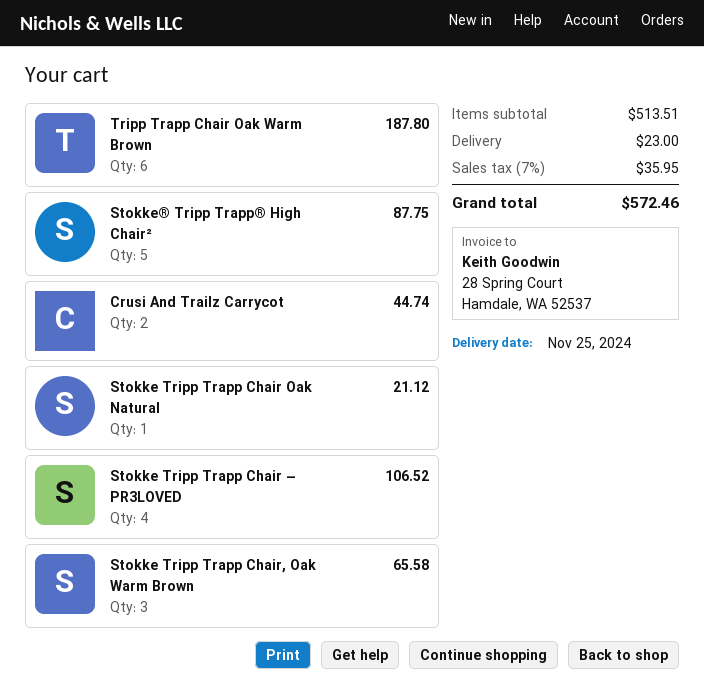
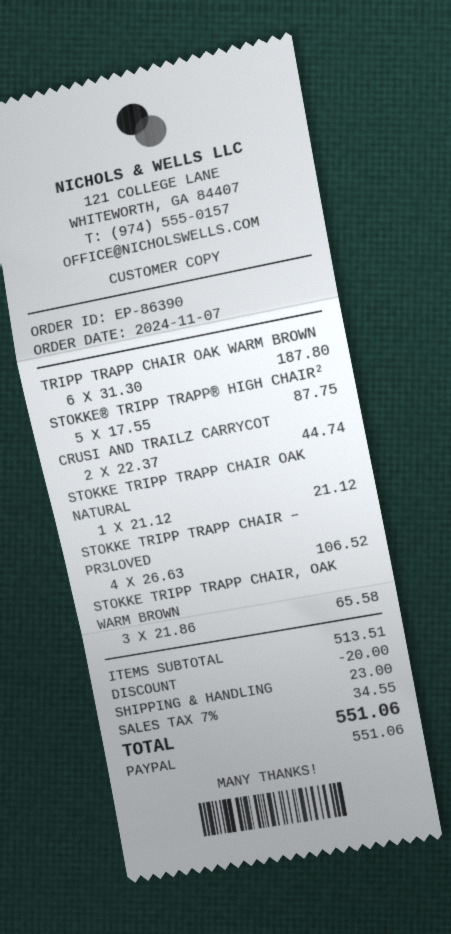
discount: none -> 20.00
tax: 7% = 35.95 -> 7% = 34.55
total: 572.46 -> 551.06

